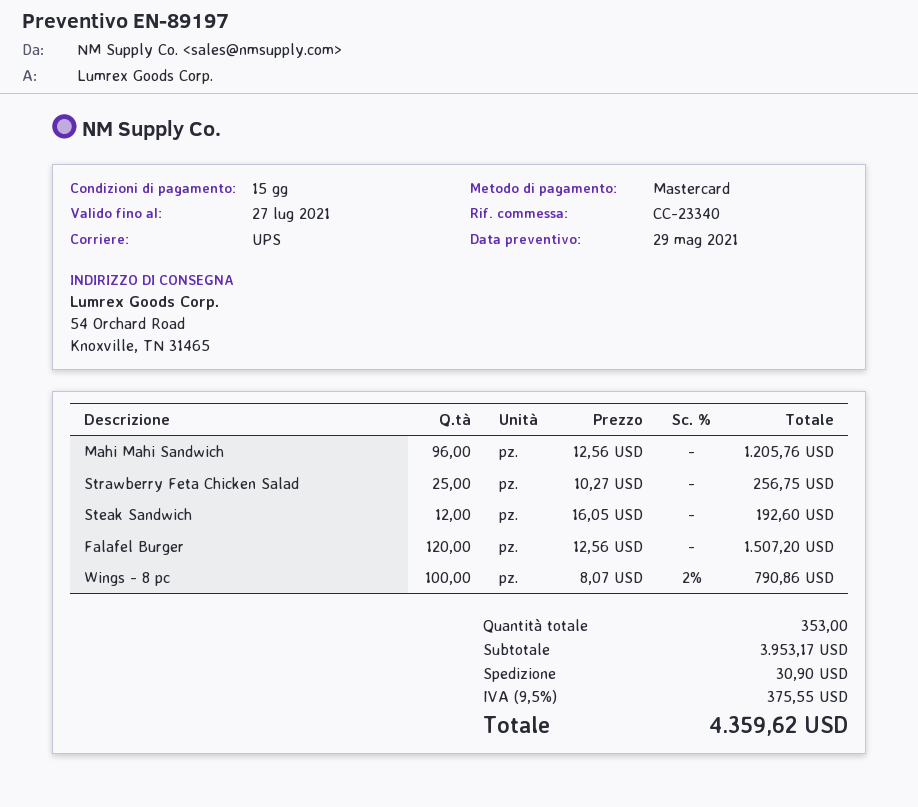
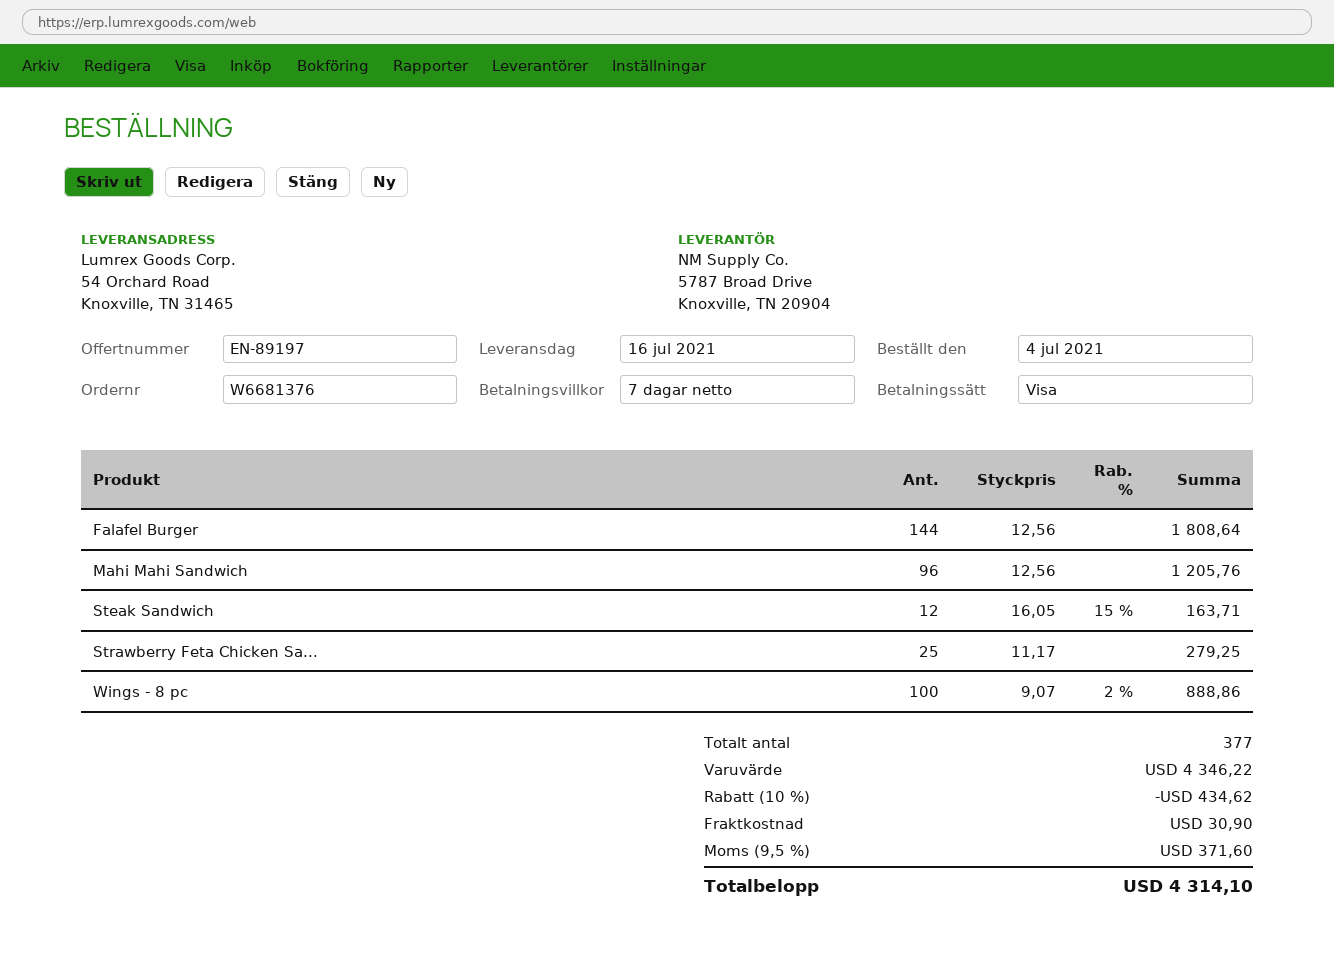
payment terms: 15 days -> 7 days
payment method: Mastercard -> Visa
Strawberry Feta Chicken Salad: 25 x 10.27 = 256.75 -> 25 x 11.17 = 279.25
Steak Sandwich: 12 x 16.05 = 192.60 -> 12 x 16.05 - 15% = 163.71
Falafel Burger: 120 x 12.56 = 1507.20 -> 144 x 12.56 = 1808.64
Wings - 8 pc: 100 x 8.07 - 2% = 790.86 -> 100 x 9.07 - 2% = 888.86
total quantity: 353 -> 377
subtotal: 3953.17 -> 4346.22
discount: none -> 10% = 434.62
tax: 9.5% = 375.55 -> 9.5% = 371.60
total: 4359.62 -> 4314.10

